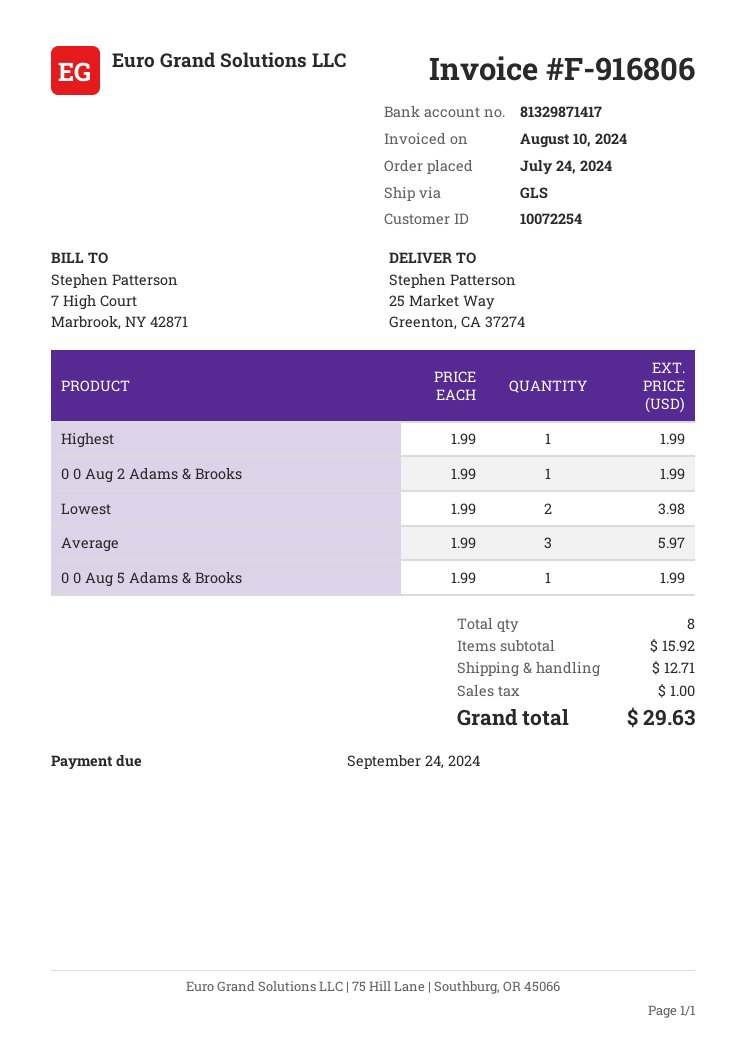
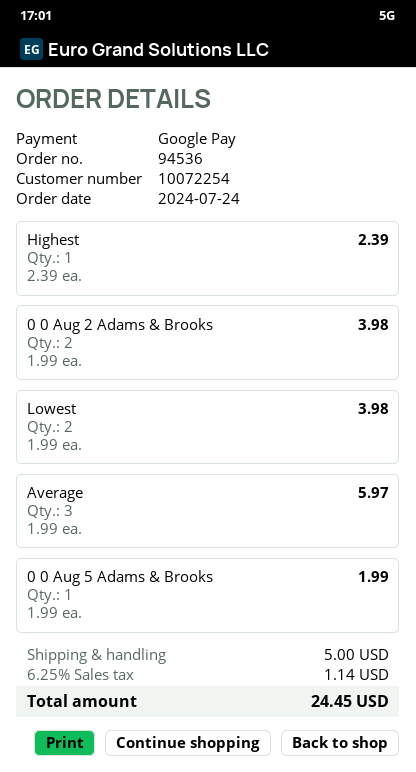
Highest: 1 x 1.99 = 1.99 -> 1 x 2.39 = 2.39
0 0 Aug 2 Adams & Brooks: 1 x 1.99 = 1.99 -> 2 x 1.99 = 3.98
shipping: 12.71 -> 5.00
tax: 1.00 -> 1.14
total: 29.63 -> 24.45

